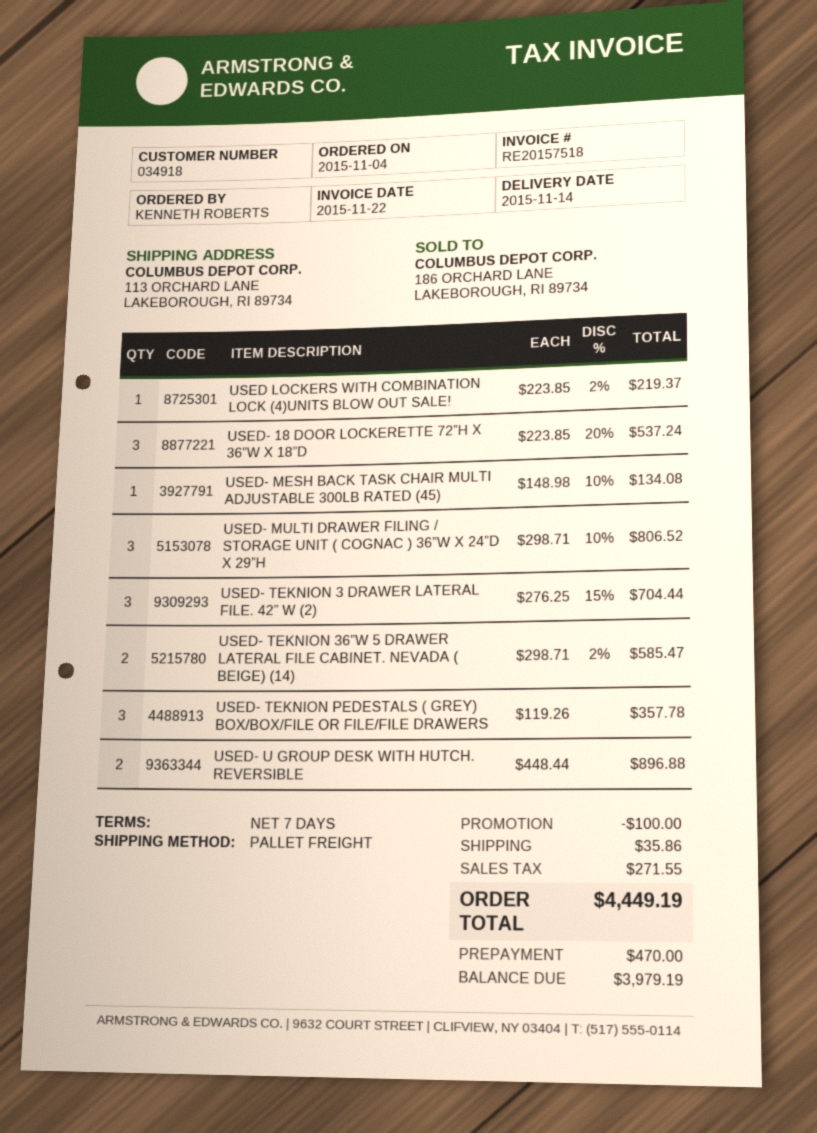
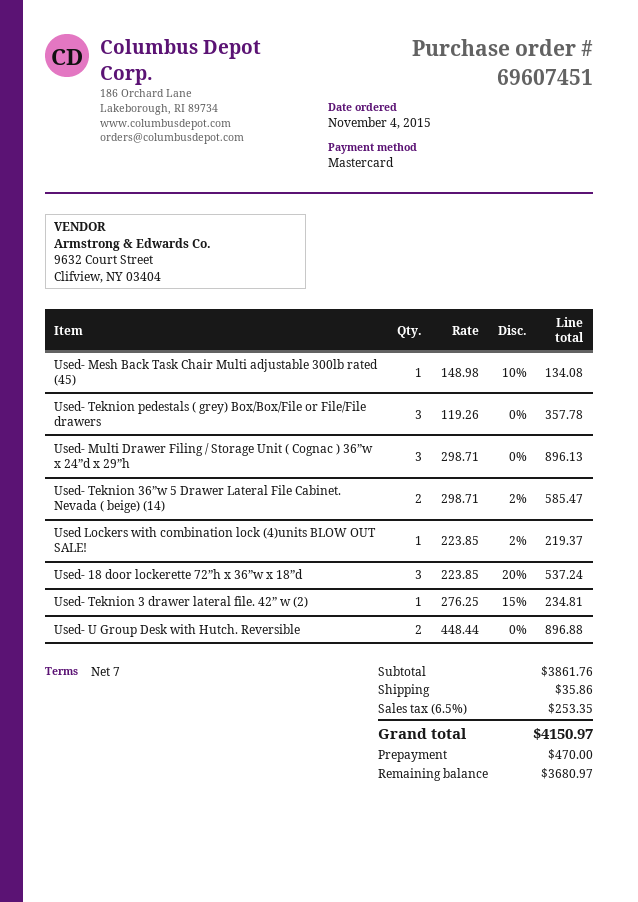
USED- MULTI DRAWER FILING / STORAGE UNIT ( COGNAC ) 36”W X 24”D X 29”H: 3 x 298.71 - 10% = 806.52 -> 3 x 298.71 = 896.13
USED- TEKNION 3 DRAWER LATERAL FILE. 42” W (2): 3 x 276.25 - 15% = 704.44 -> 1 x 276.25 - 15% = 234.81
discount: 100.00 -> none
tax: 271.55 -> 253.35
total: 4449.19 -> 4150.97
balance: 3979.19 -> 3680.97

